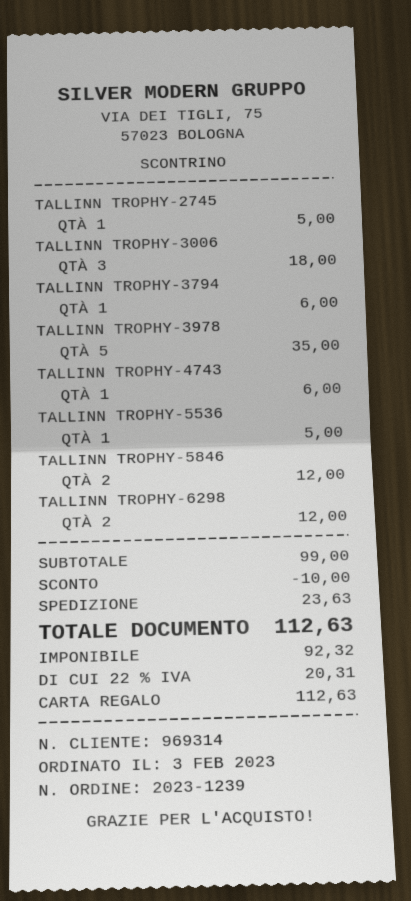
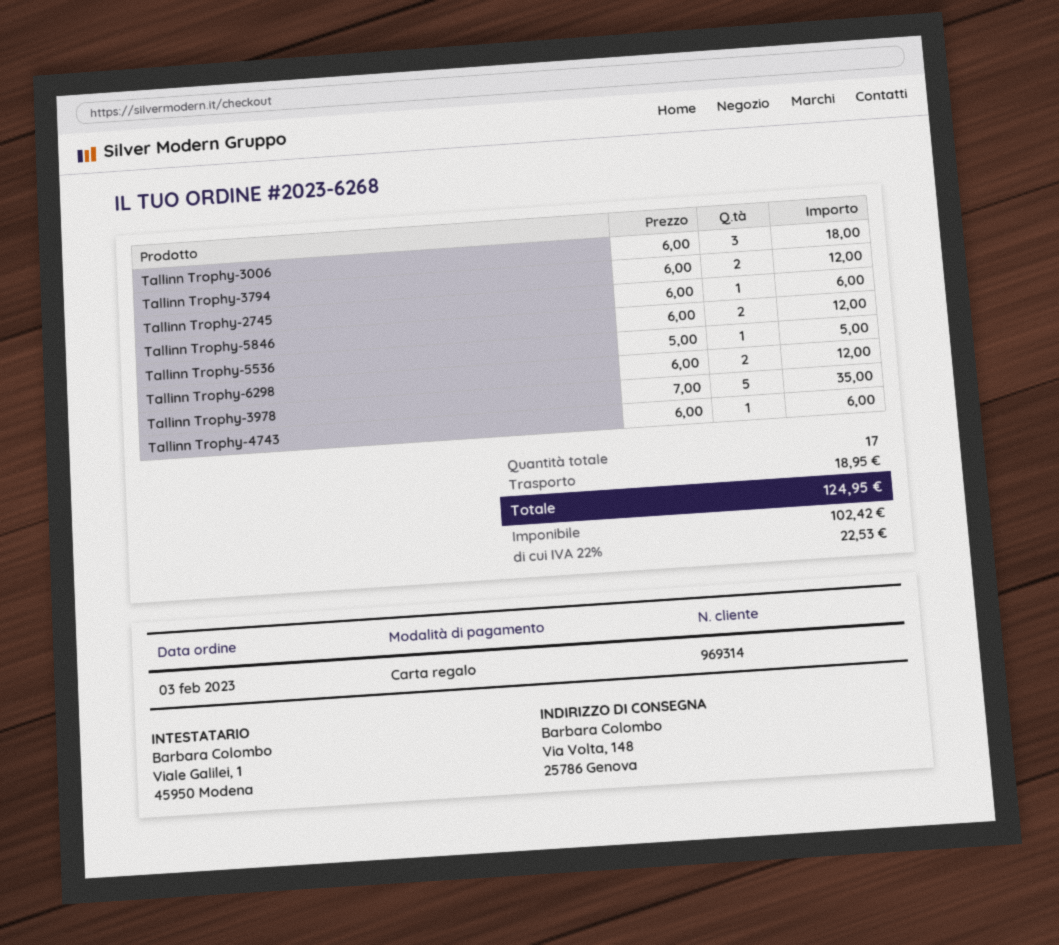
order number: 2023-1239 -> 2023-6268
TALLINN TROPHY-2745: 1 for 5.00 -> 1 for 6.00
TALLINN TROPHY-3794: 1 for 6.00 -> 2 for 12.00
discount: 10.00 -> none
shipping: 23.63 -> 18.95
net: 92.32 -> 102.42
tax: 22% = 20.31 -> 22% = 22.53
total: 112.63 -> 124.95

